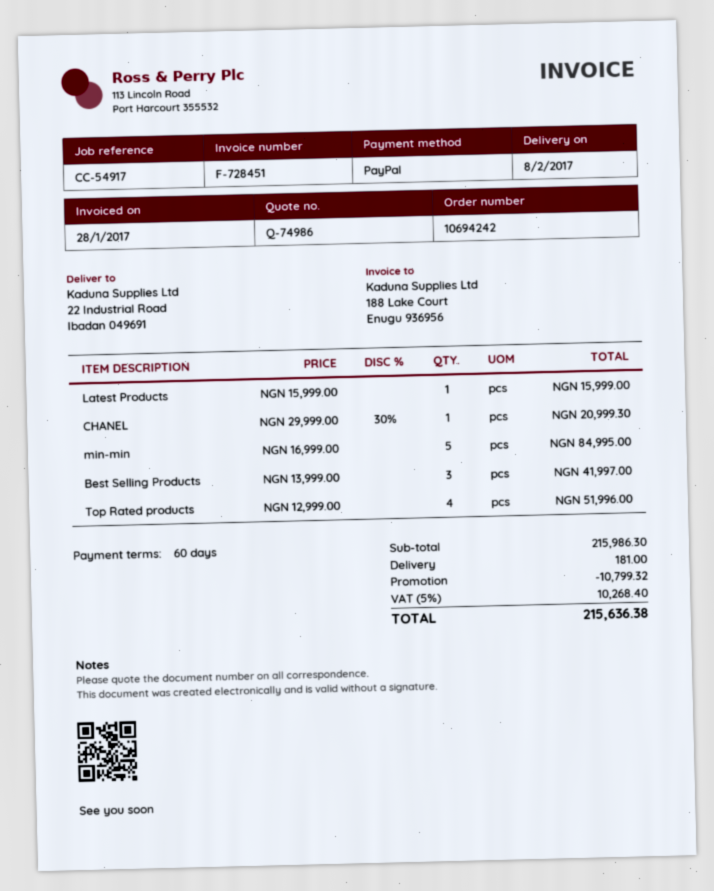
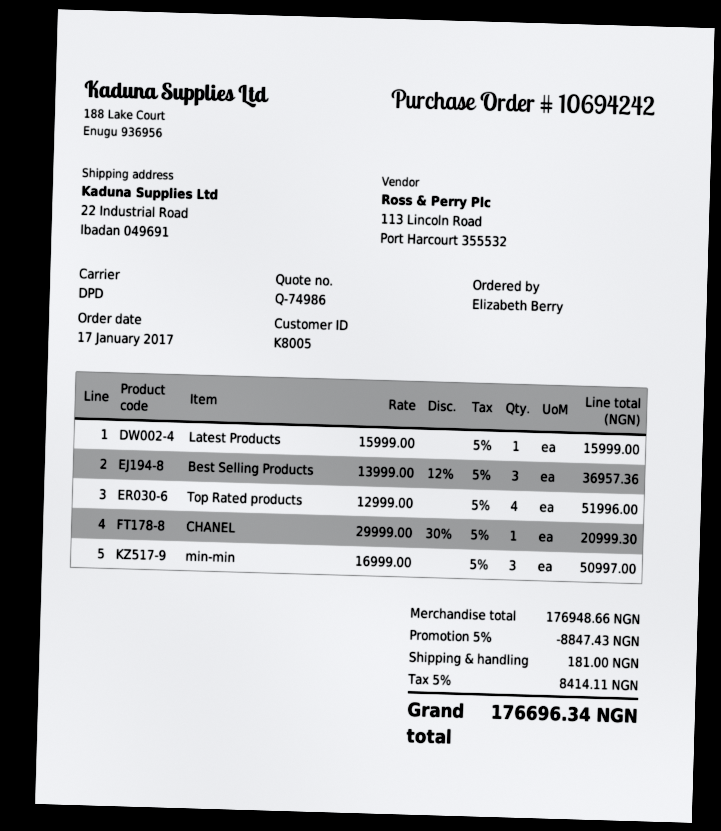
min-min: 5 x 16999.00 = 84995.00 -> 3 x 16999.00 = 50997.00
Best Selling Products: 3 x 13999.00 = 41997.00 -> 3 x 13999.00 - 12% = 36957.36
subtotal: 215986.30 -> 176948.66
discount: 10799.32 -> 8847.43
tax: 5% = 10268.40 -> 5% = 8414.11
total: 215636.38 -> 176696.34

